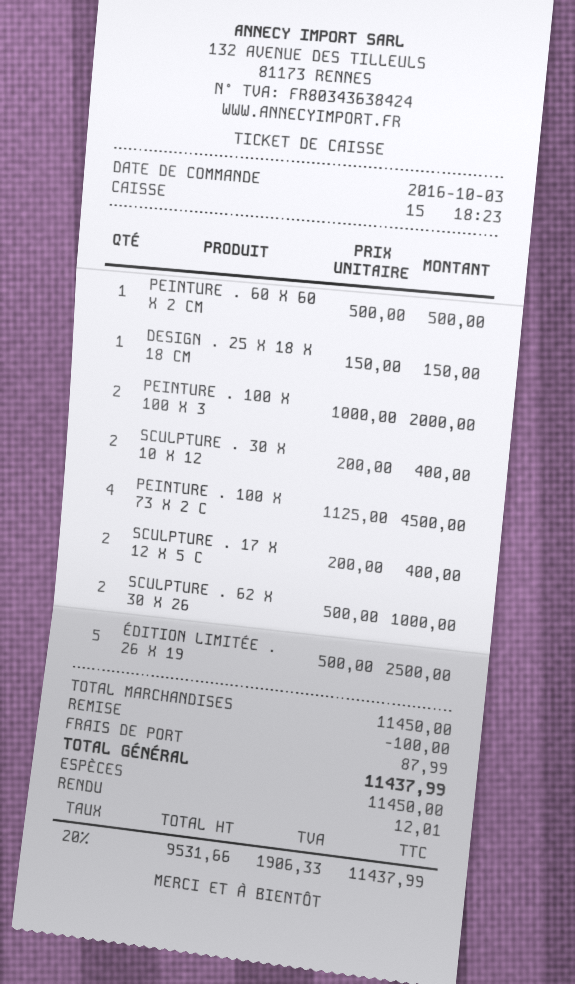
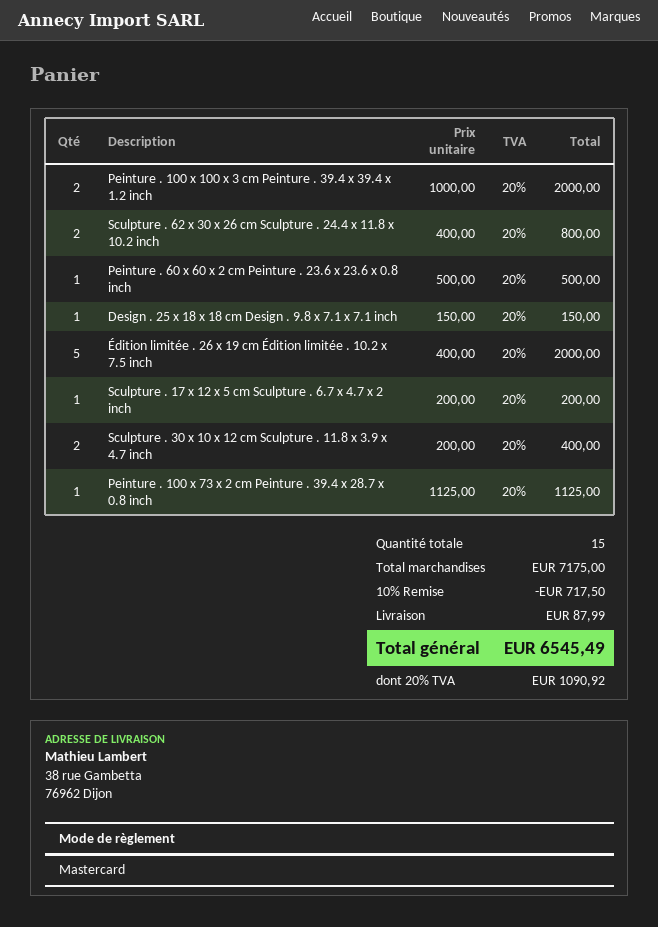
payment method: cash -> Mastercard
PEINTURE . 100 X 73 X 2 C: 4 x 1125.00 = 4500.00 -> 1 x 1125.00 = 1125.00
SCULPTURE . 17 X 12 X 5 C: 2 x 200.00 = 400.00 -> 1 x 200.00 = 200.00
SCULPTURE . 62 X 30 X 26: 2 x 500.00 = 1000.00 -> 2 x 400.00 = 800.00
ÉDITION LIMITÉE . 26 X 19: 5 x 500.00 = 2500.00 -> 5 x 400.00 = 2000.00
subtotal: 11450.00 -> 7175.00
discount: 100.00 -> 717.50
tax: 20% = 1906.33 -> 20% = 1090.92
total: 11437.99 -> 6545.49

